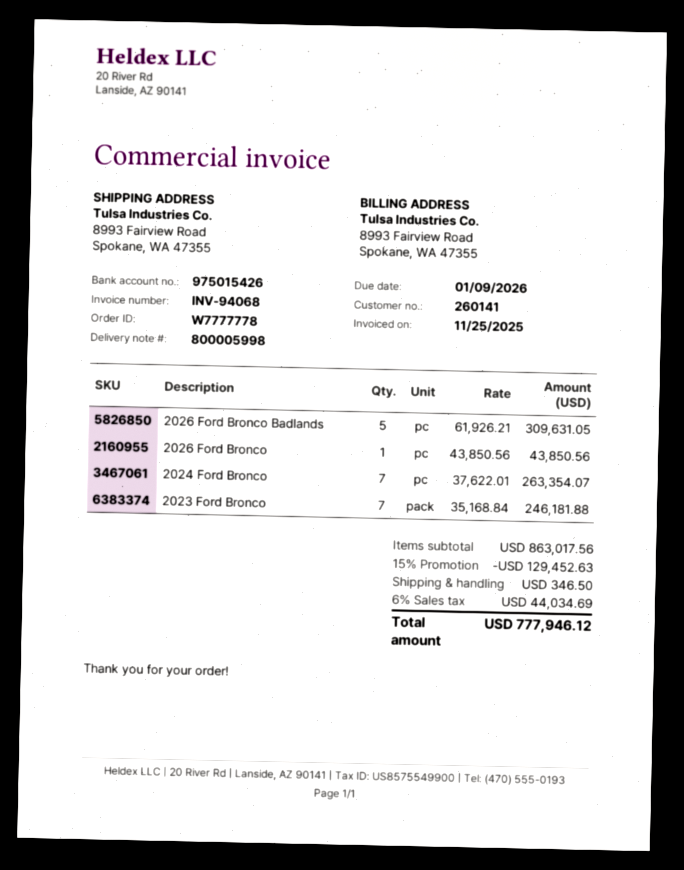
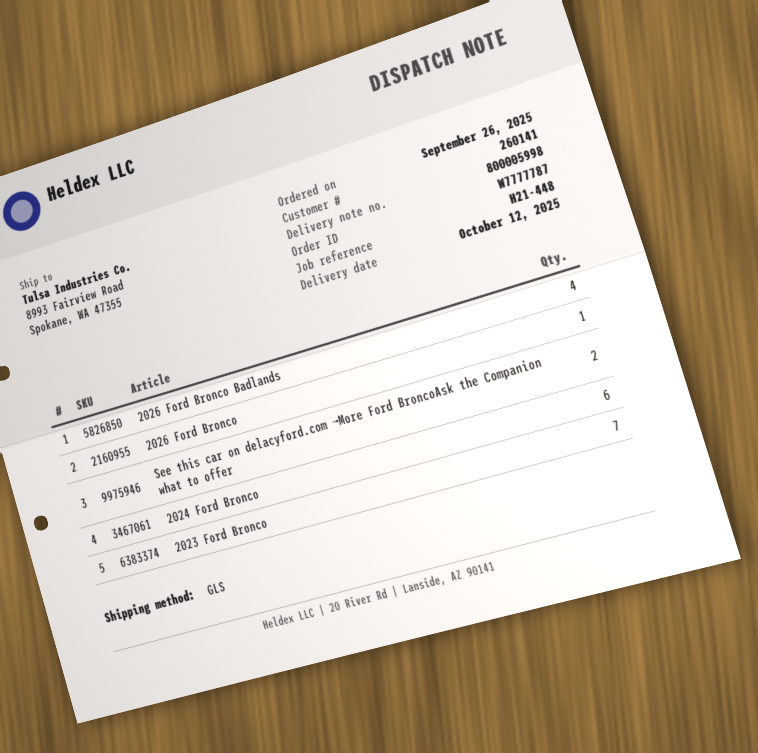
order number: W7777778 -> W7777787
2026 Ford Bronco Badlands: 5 -> 4
2024 Ford Bronco: 7 -> 6
See this car on delacyford.com →More Ford BroncoAsk the Companion what to offer: none -> 2

